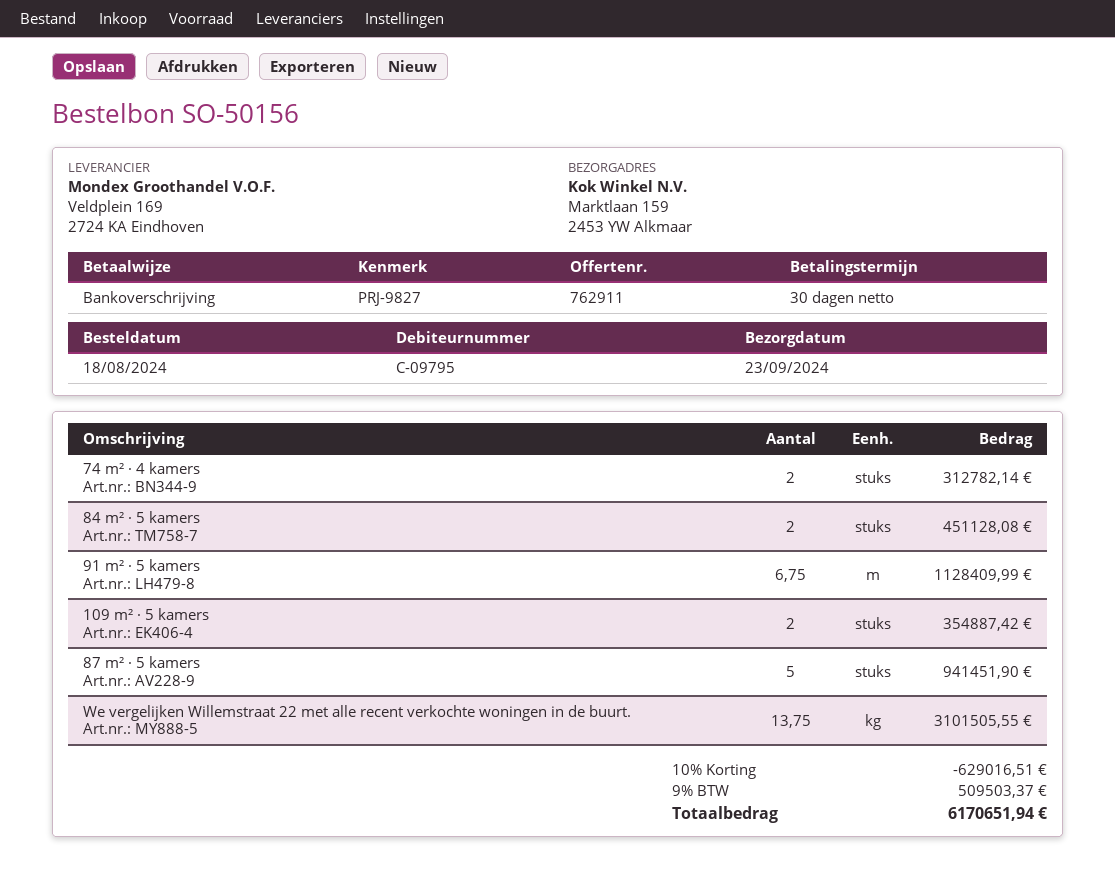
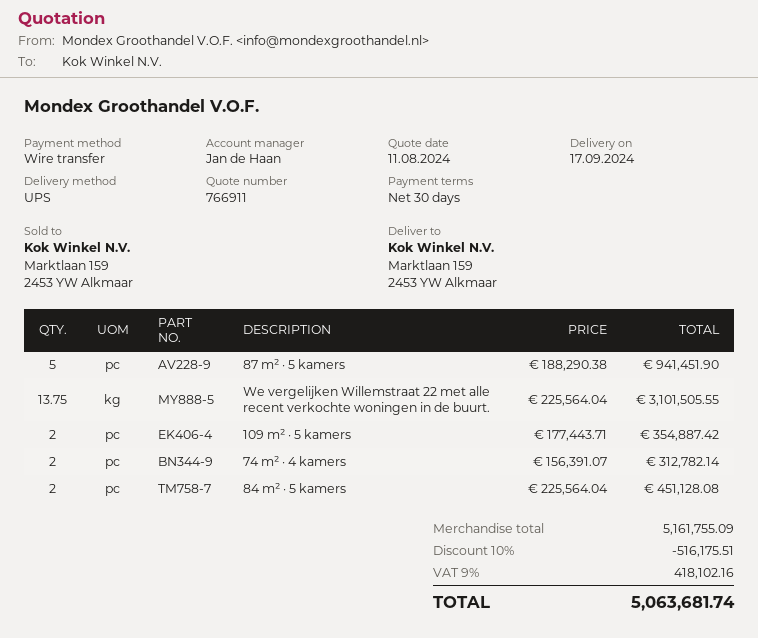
quote number: 762911 -> 766911
delivery date: 2024-09-23 -> 2024-09-17
91 m² · 5 kamers: 6.75 for 1128409.99 -> none
discount: 10% = 629016.51 -> 10% = 516175.51
tax: 9% = 509503.37 -> 9% = 418102.16
total: 6170651.94 -> 5063681.74

